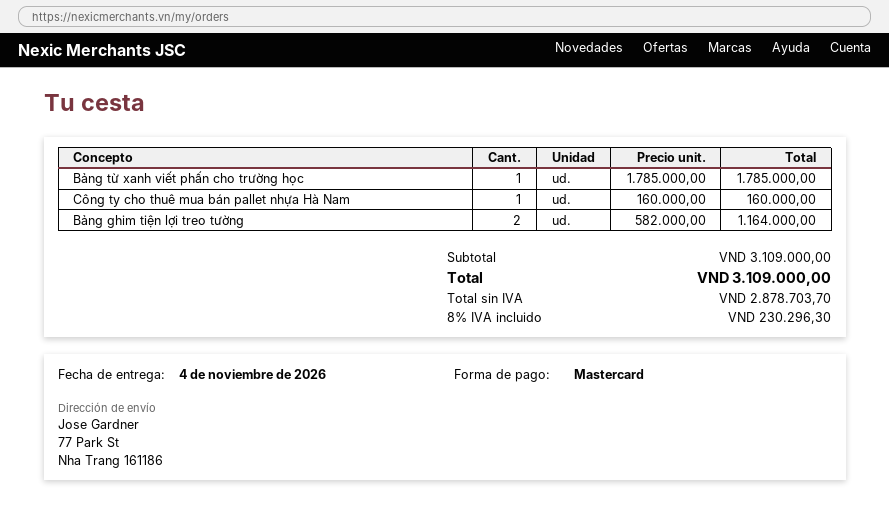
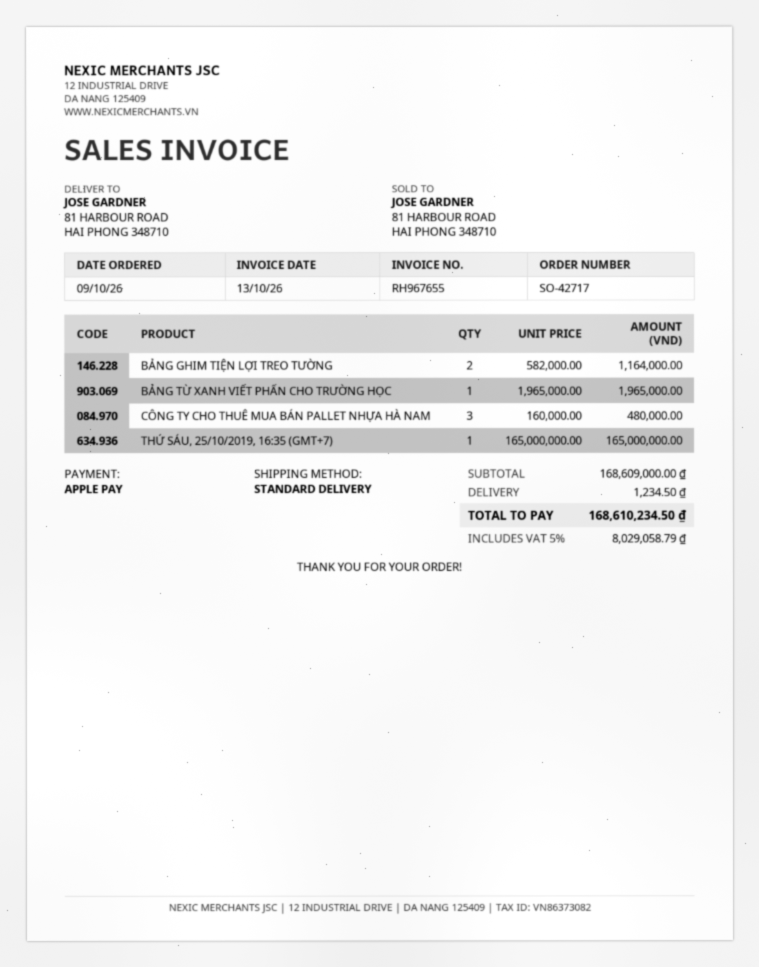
payment method: Mastercard -> Apple Pay
ship to: 77 Park St, Nha Trang 161186 -> 81 HARBOUR ROAD, HAI PHONG 348710
Bảng từ xanh viết phấn cho trường học: 1 x 1785000.00 = 1785000.00 -> 1 x 1965000.00 = 1965000.00
Công ty cho thuê mua bán pallet nhựa Hà Nam: 1 x 160000.00 = 160000.00 -> 3 x 160000.00 = 480000.00
THỨ SÁU, 25/10/2019, 16:35 (GMT+7): none -> 1 x 165000000.00 = 165000000.00
subtotal: 3109000.00 -> 168609000.00
shipping: none -> 1234.50
tax: 8% = 230296.30 -> 5% = 8029058.79
total: 3109000.00 -> 168610234.50

